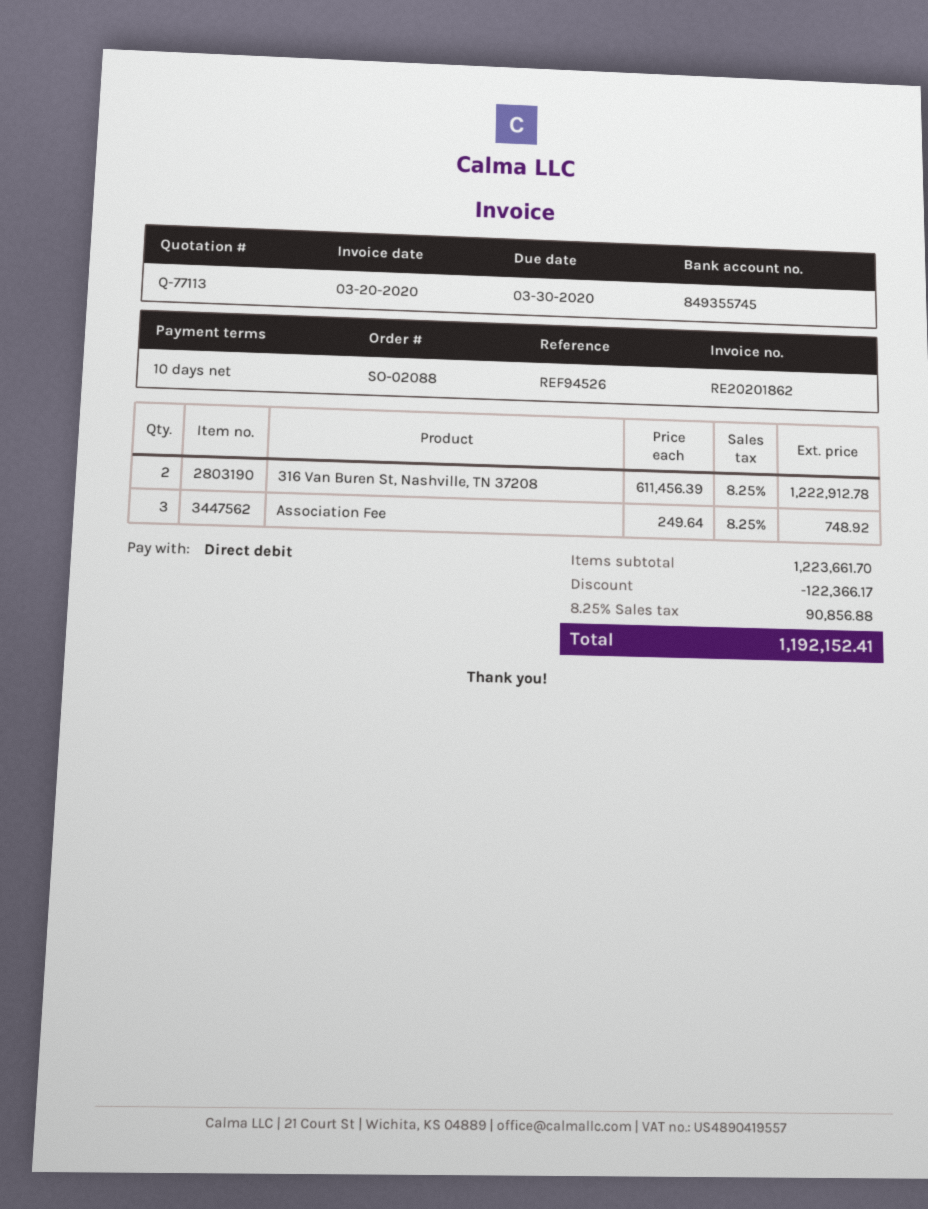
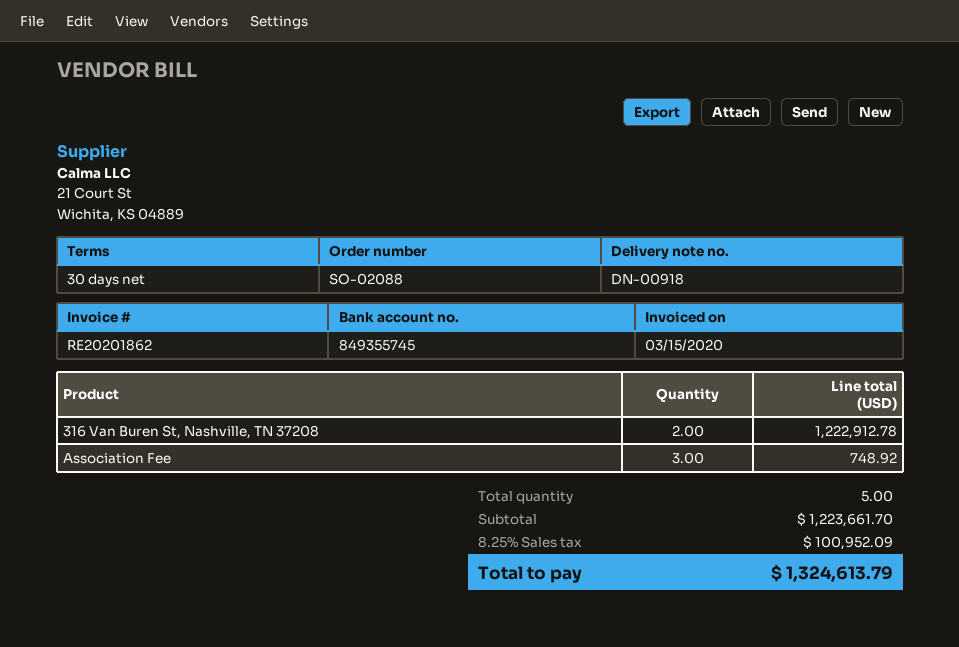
invoice date: 2020-03-20 -> 2020-03-15
payment terms: 10 days -> 30 days
discount: 122366.17 -> none
tax: 8.25% = 90856.88 -> 8.25% = 100952.09
total: 1192152.41 -> 1324613.79

